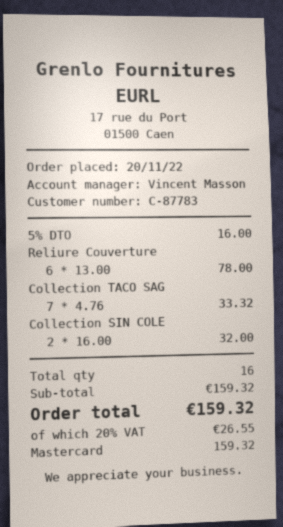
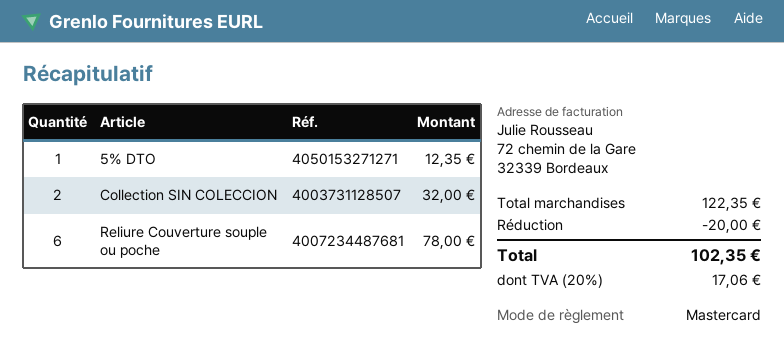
5% DTO: 1 for 16.00 -> 1 for 12.35
Collection TACO SAG: 7 for 33.32 -> none
subtotal: 159.32 -> 122.35
discount: none -> 20.00
tax: 20% = 26.55 -> 20% = 17.06
total: 159.32 -> 102.35

